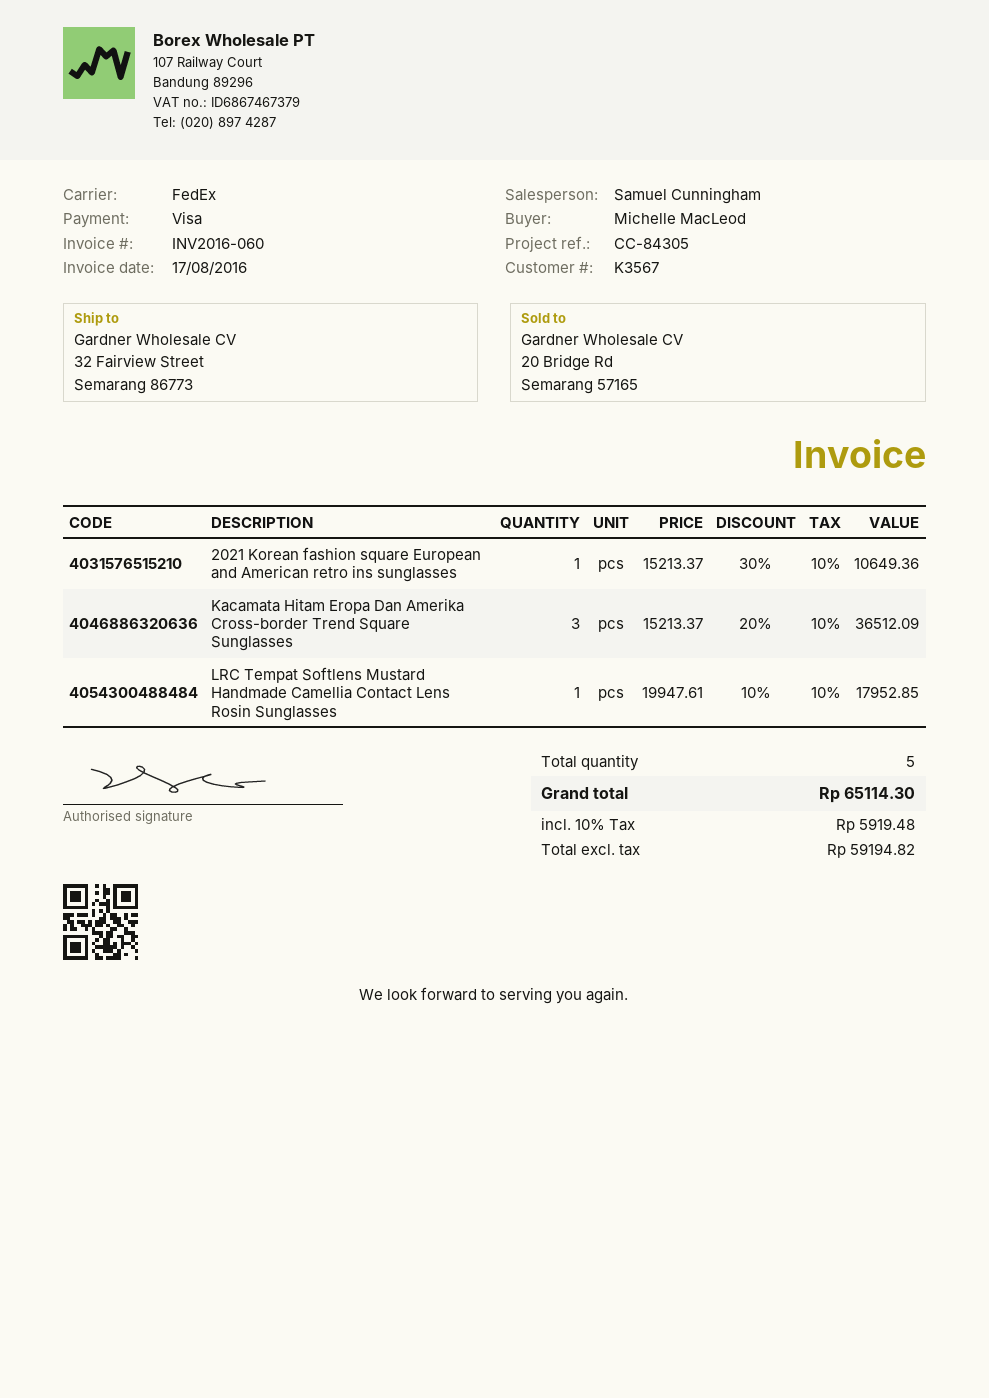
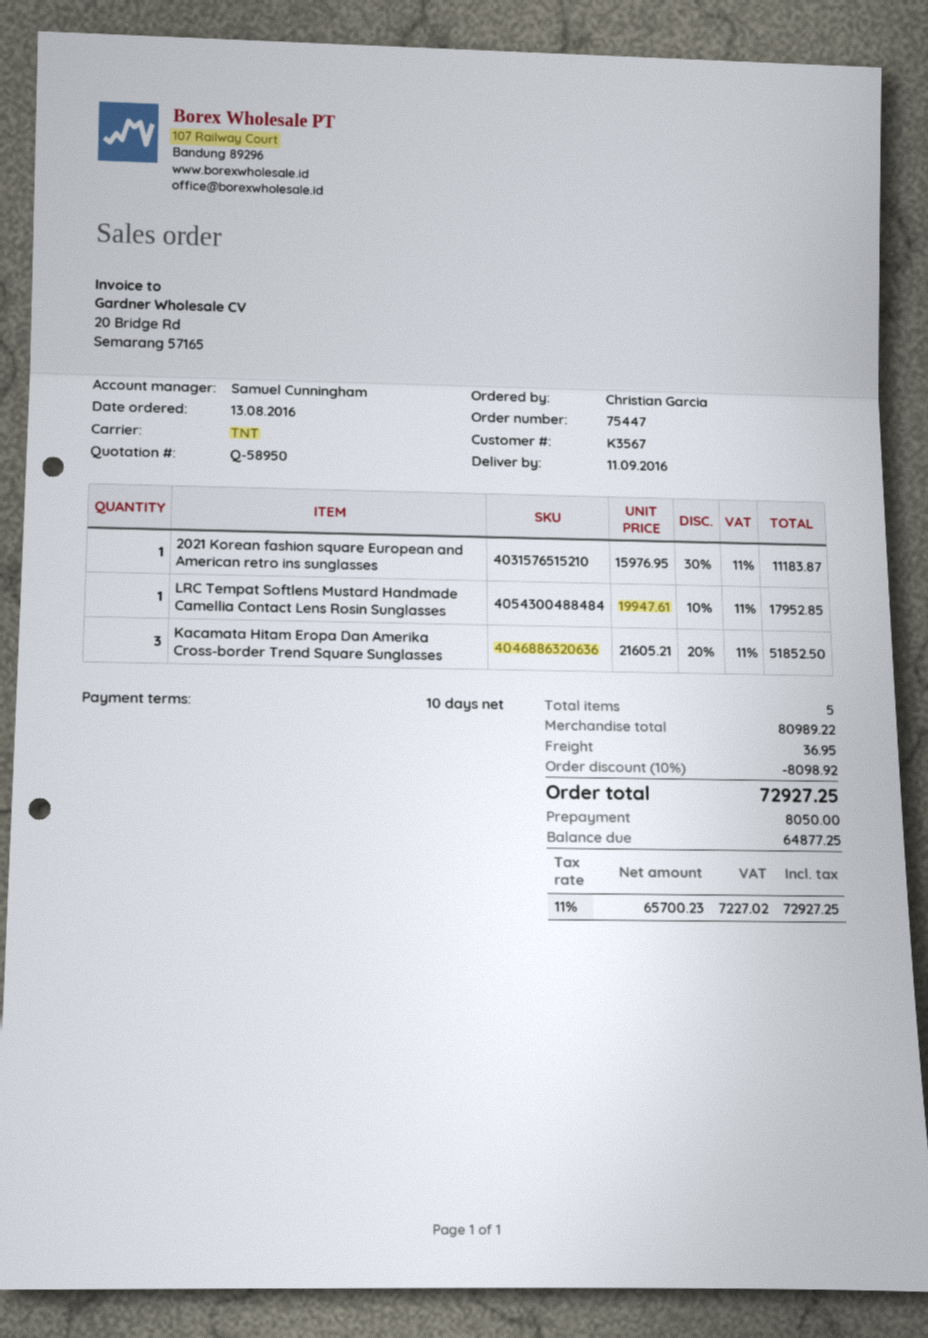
ordered by: Michelle MacLeod -> Christian Garcia
shipping method: FedEx -> TNT
2021 Korean fashion square European and American retro ins sunglasses: 1 x 15213.37 - 30% = 10649.36 -> 1 x 15976.95 - 30% = 11183.87
Kacamata Hitam Eropa Dan Amerika Cross-border Trend Square Sunglasses: 3 x 15213.37 - 20% = 36512.09 -> 3 x 21605.21 - 20% = 51852.50
discount: none -> 10% = 8098.92
shipping: none -> 36.95
net: 59194.82 -> 65700.23
tax: 10% = 5919.48 -> 11% = 7227.02
total: 65114.30 -> 72927.25

